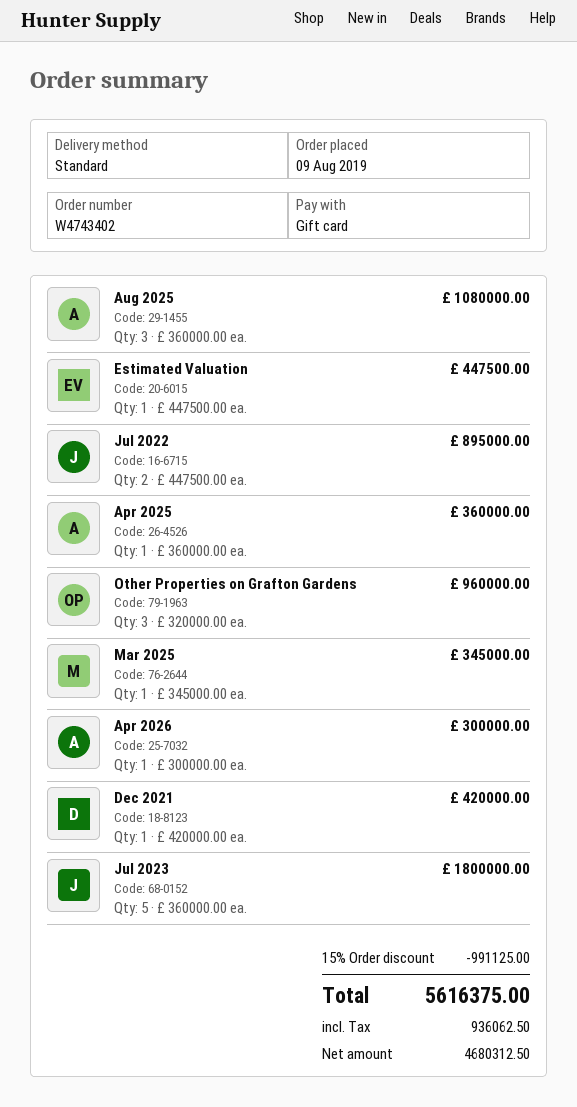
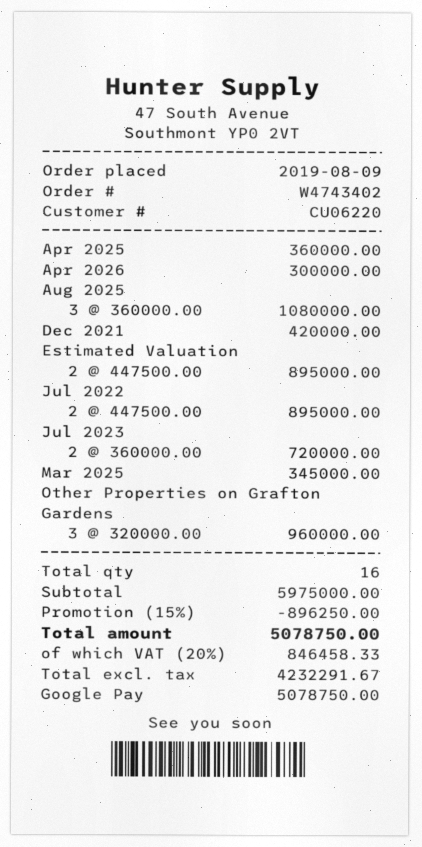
payment method: gift card -> Google Pay
Estimated Valuation: 1 x 447500.00 = 447500.00 -> 2 x 447500.00 = 895000.00
Jul 2023: 5 x 360000.00 = 1800000.00 -> 2 x 360000.00 = 720000.00
discount: 15% = 991125.00 -> 15% = 896250.00
net: 4680312.50 -> 4232291.67
tax: 936062.50 -> 846458.33
total: 5616375.00 -> 5078750.00

